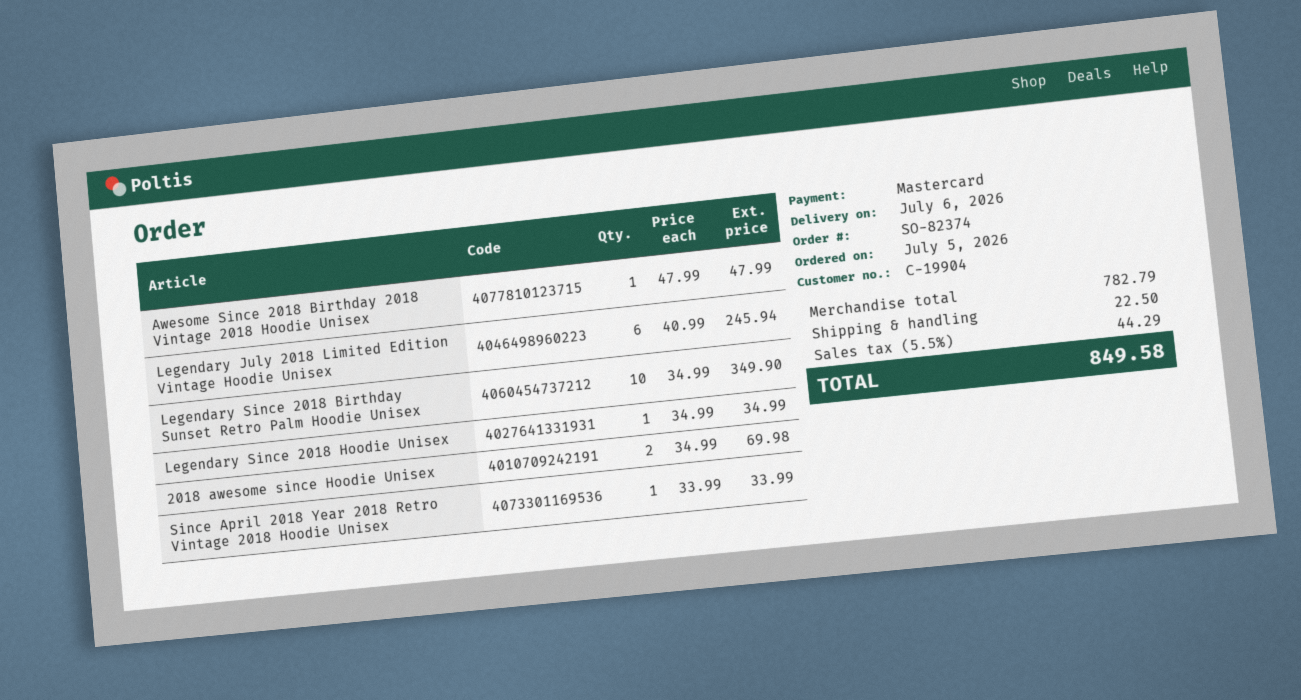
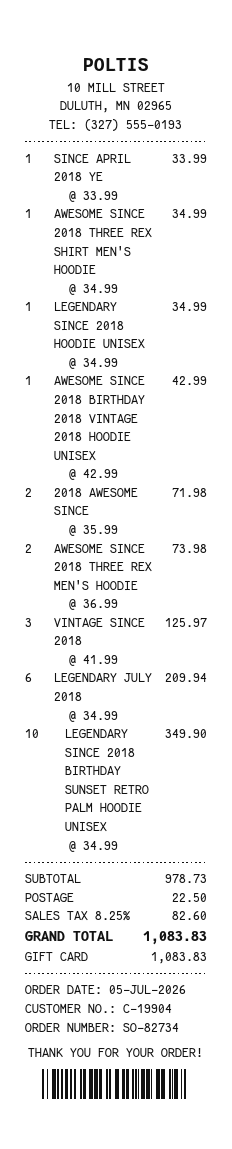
order number: SO-82374 -> SO-82734
payment method: Mastercard -> gift card
Awesome Since 2018 Birthday 2018 Vintage 2018 Hoodie Unisex: 1 x 47.99 = 47.99 -> 1 x 42.99 = 42.99
Legendary July 2018 Limited Edition Vintage Hoodie Unisex: 6 x 40.99 = 245.94 -> 6 x 34.99 = 209.94
2018 awesome since Hoodie Unisex: 2 x 34.99 = 69.98 -> 2 x 35.99 = 71.98
AWESOME SINCE 2018 THREE REX SHIRT MEN'S HOODIE: none -> 1 x 34.99 = 34.99
AWESOME SINCE 2018 THREE REX MEN'S HOODIE: none -> 2 x 36.99 = 73.98
VINTAGE SINCE 2018: none -> 3 x 41.99 = 125.97
subtotal: 782.79 -> 978.73
tax: 5.5% = 44.29 -> 8.25% = 82.60
total: 849.58 -> 1083.83

